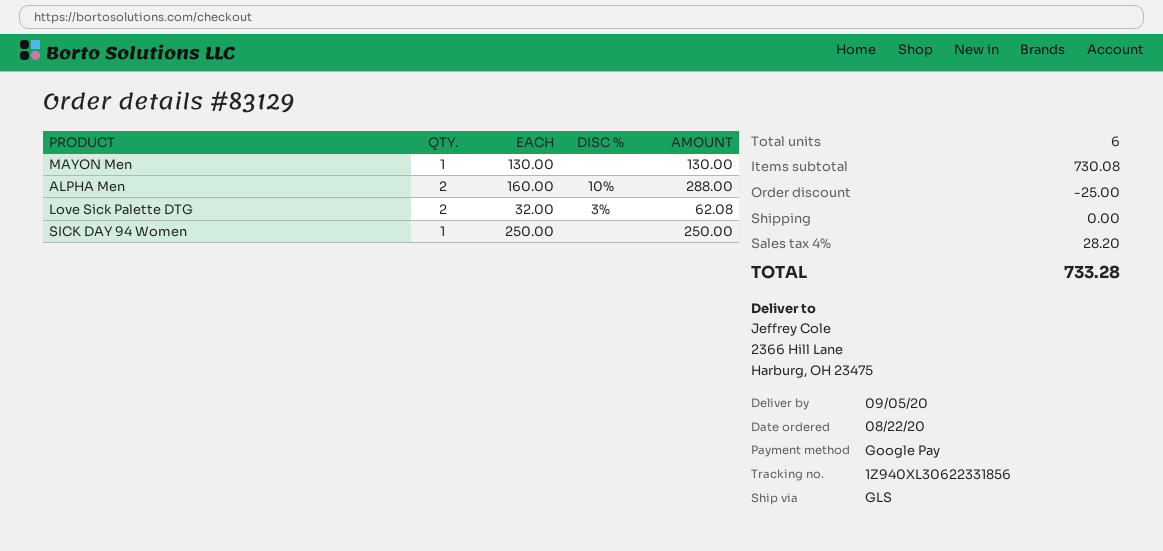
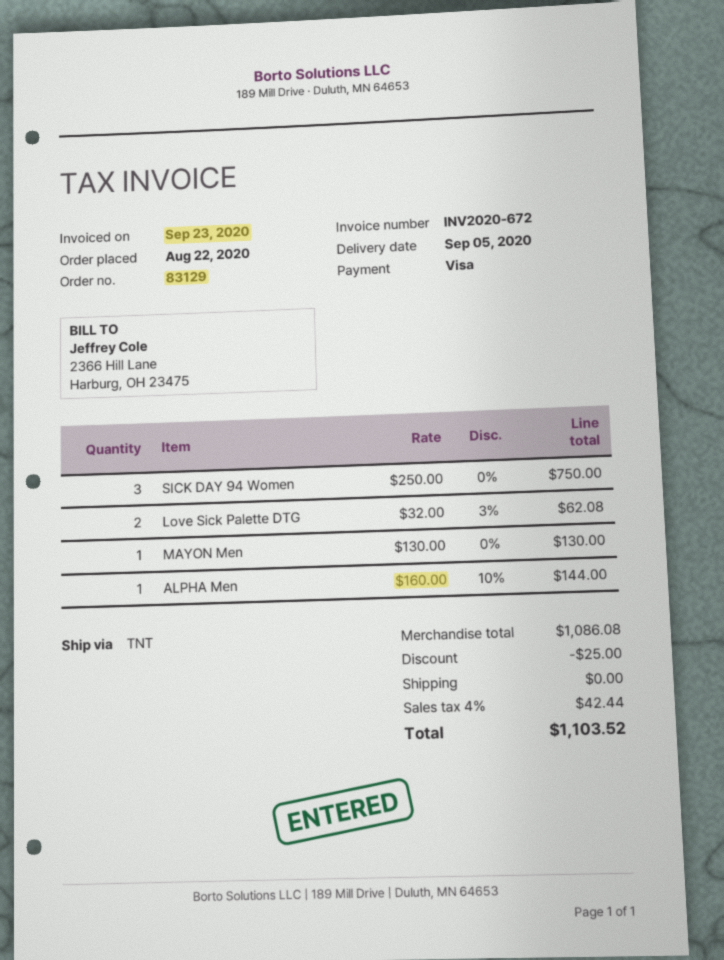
payment method: Google Pay -> Visa
shipping method: GLS -> TNT
ALPHA Men: 2 x 160.00 - 10% = 288.00 -> 1 x 160.00 - 10% = 144.00
SICK DAY 94 Women: 1 x 250.00 = 250.00 -> 3 x 250.00 = 750.00
subtotal: 730.08 -> 1086.08
tax: 4% = 28.20 -> 4% = 42.44
total: 733.28 -> 1103.52

